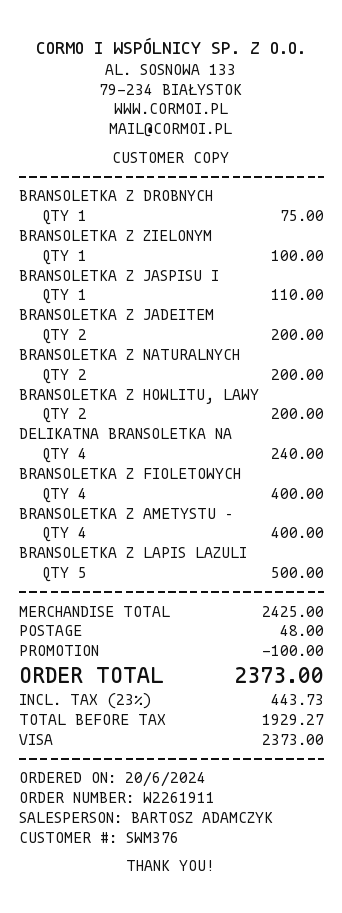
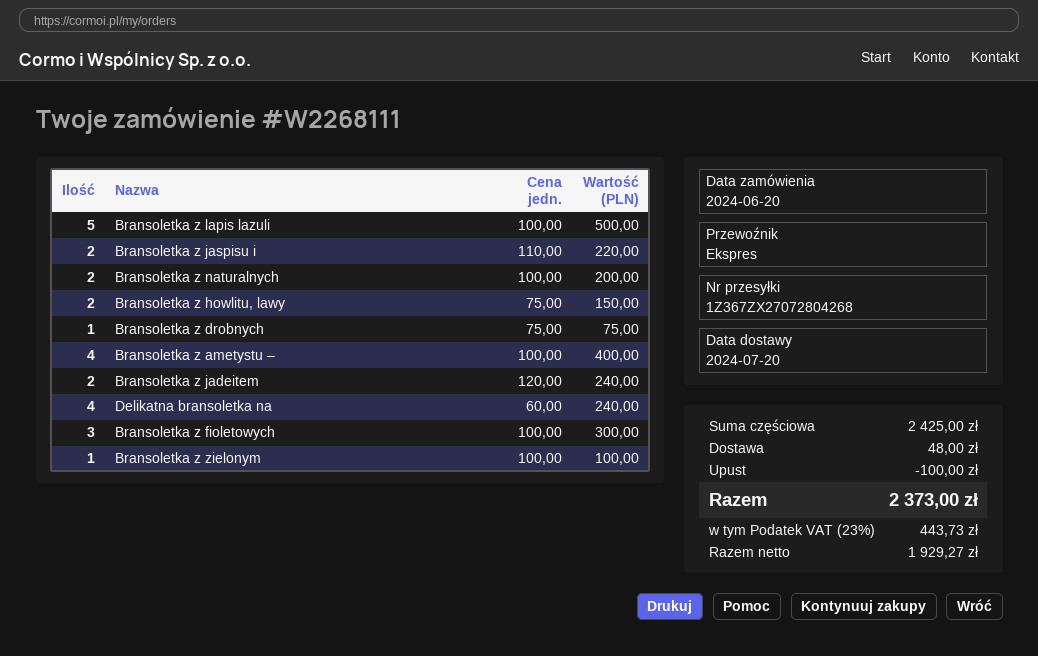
order number: W2261911 -> W2268111
BRANSOLETKA Z JASPISU I: 1 for 110.00 -> 2 for 220.00
BRANSOLETKA Z JADEITEM: 2 for 200.00 -> 2 for 240.00
BRANSOLETKA Z HOWLITU, LAWY: 2 for 200.00 -> 2 for 150.00
BRANSOLETKA Z FIOLETOWYCH: 4 for 400.00 -> 3 for 300.00

